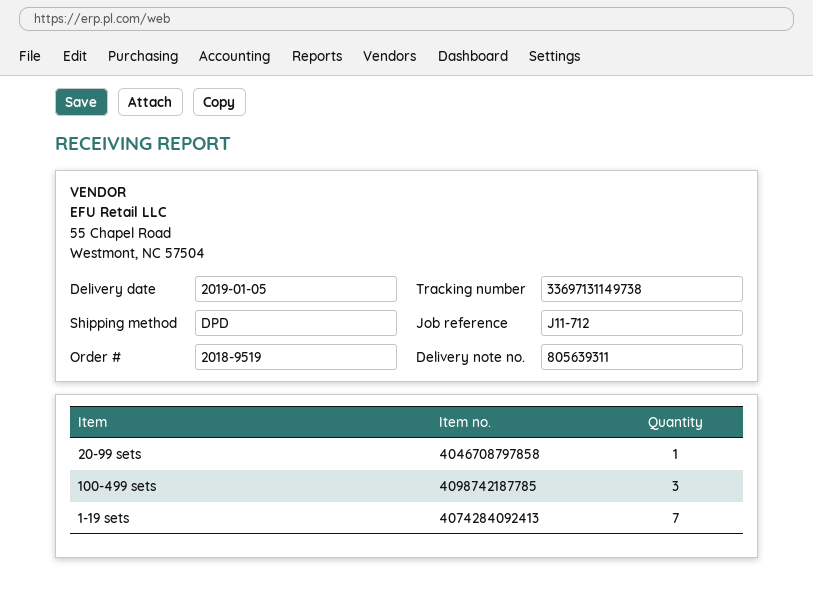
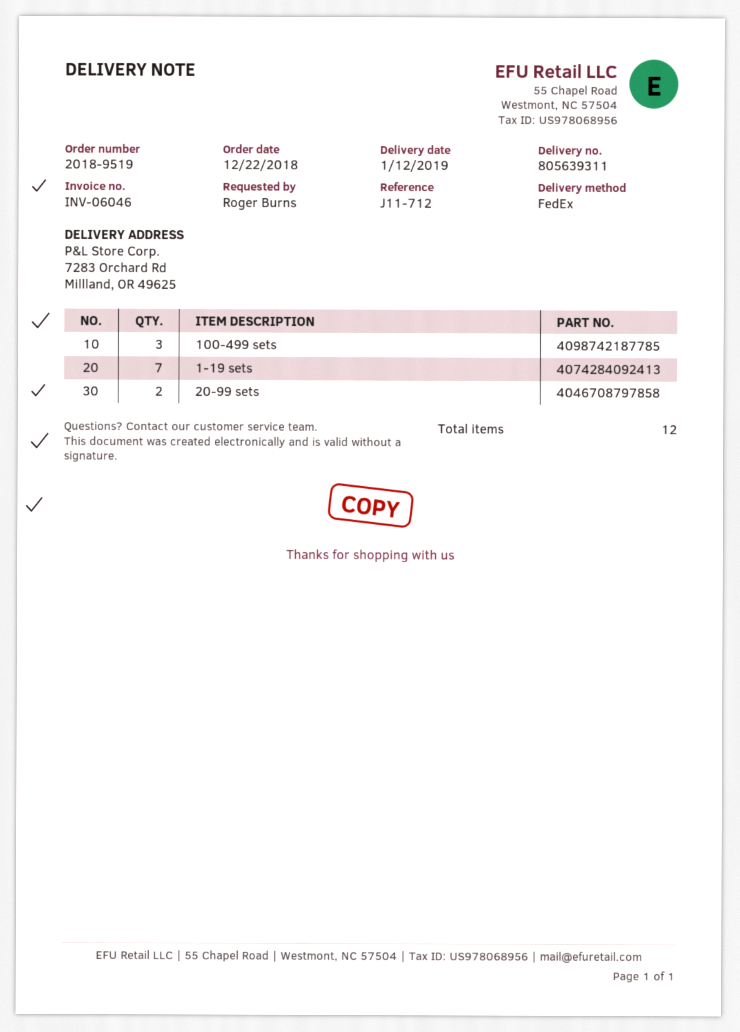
delivery date: 2019-01-05 -> 2019-01-12
shipping method: DPD -> FedEx
20-99 sets: 1 -> 2

